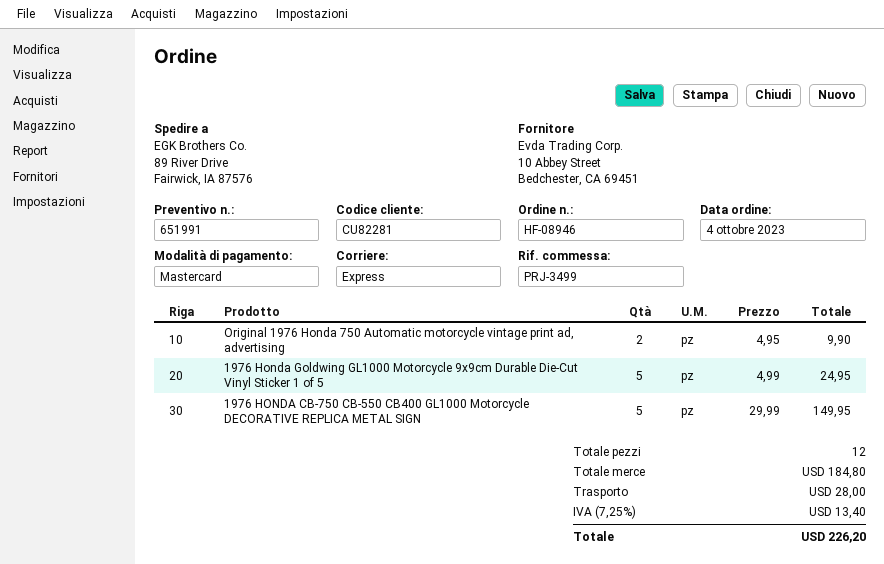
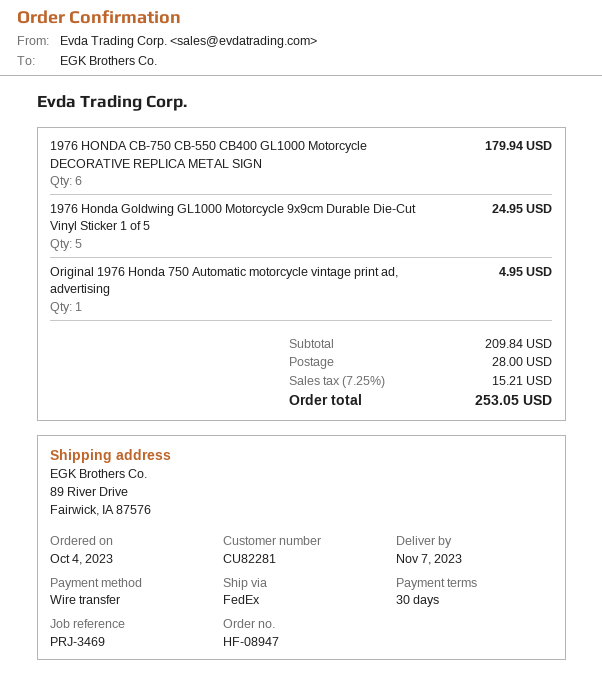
order number: HF-08946 -> HF-08947
reference: PRJ-3499 -> PRJ-3469
payment method: Mastercard -> bank transfer
shipping method: express -> FedEx
Original 1976 Honda 750 Automatic motorcycle vintage print ad, advertising: 2 for 9.90 -> 1 for 4.95
1976 HONDA CB-750 CB-550 CB400 GL1000 Motorcycle DECORATIVE REPLICA METAL SIGN: 5 for 149.95 -> 6 for 179.94
subtotal: 184.80 -> 209.84
tax: 7.25% = 13.40 -> 7.25% = 15.21
total: 226.20 -> 253.05

